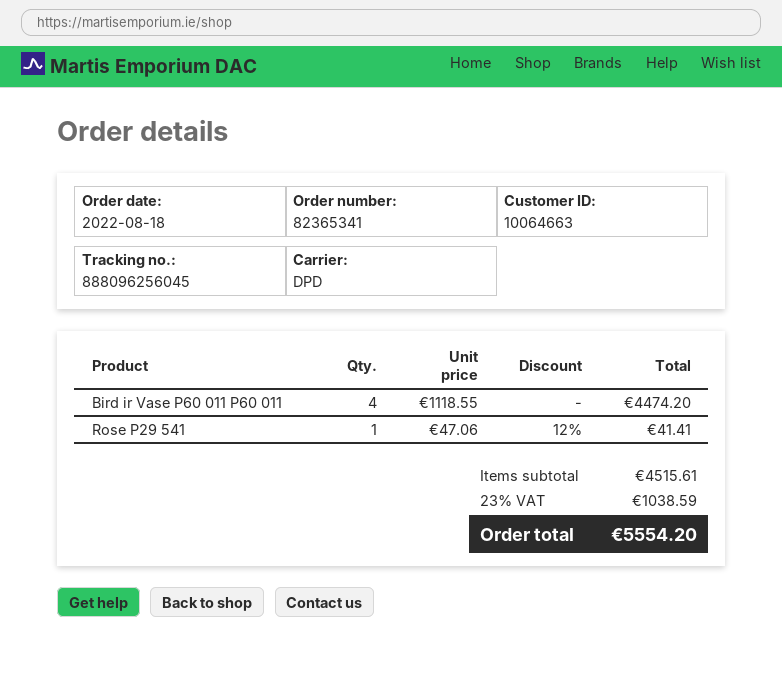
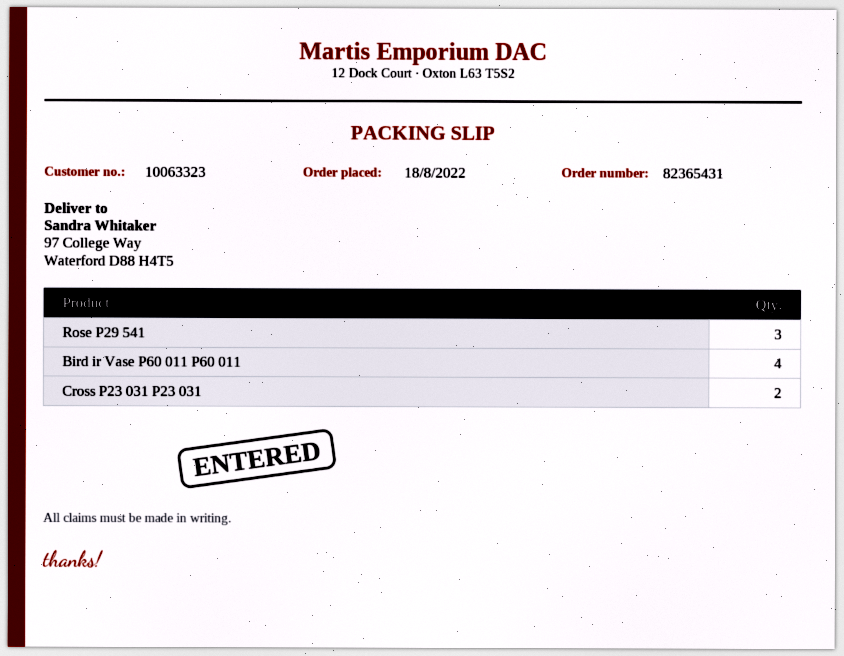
order number: 82365341 -> 82365431
customer number: 10064663 -> 10063323
Rose P29 541: 1 -> 3
Cross P23 031 P23 031: none -> 2

